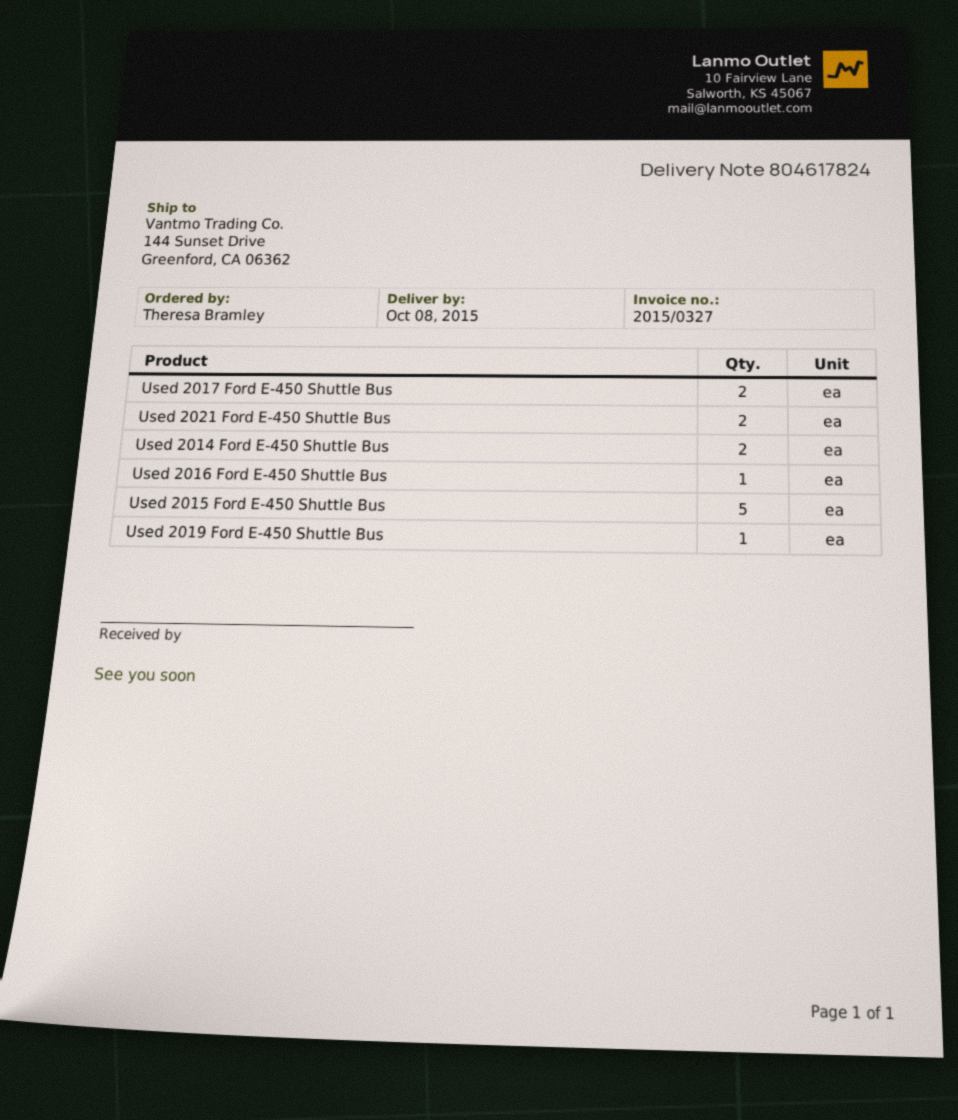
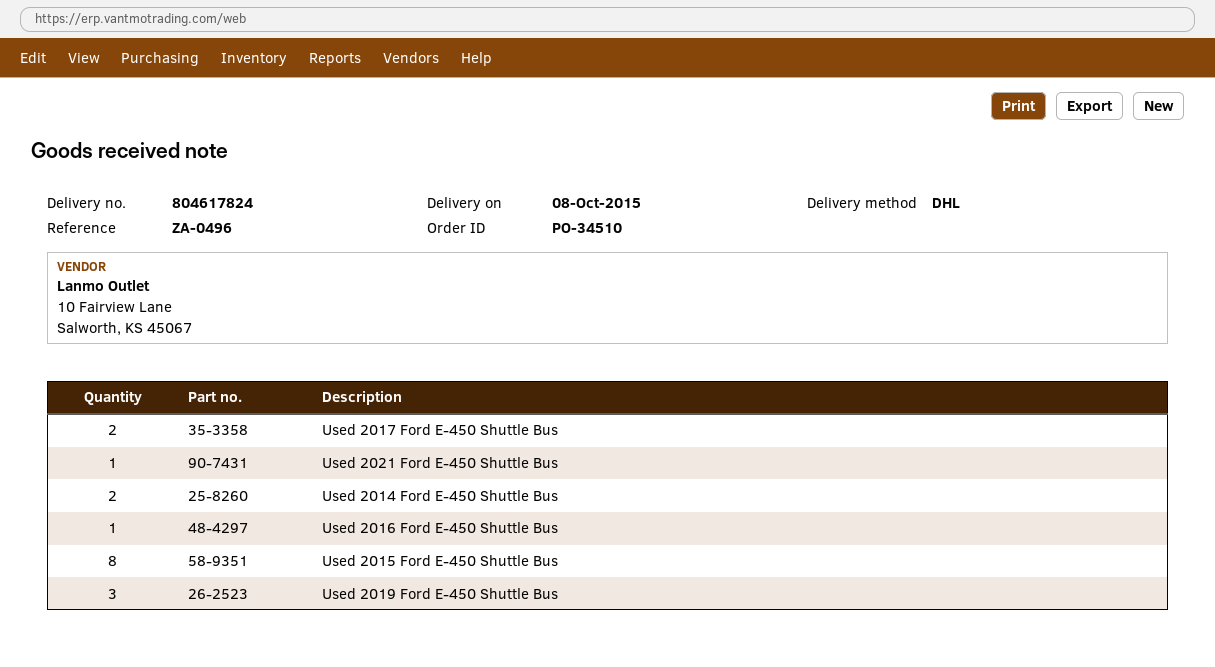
Used 2021 Ford E-450 Shuttle Bus: 2 -> 1
Used 2015 Ford E-450 Shuttle Bus: 5 -> 8
Used 2019 Ford E-450 Shuttle Bus: 1 -> 3

